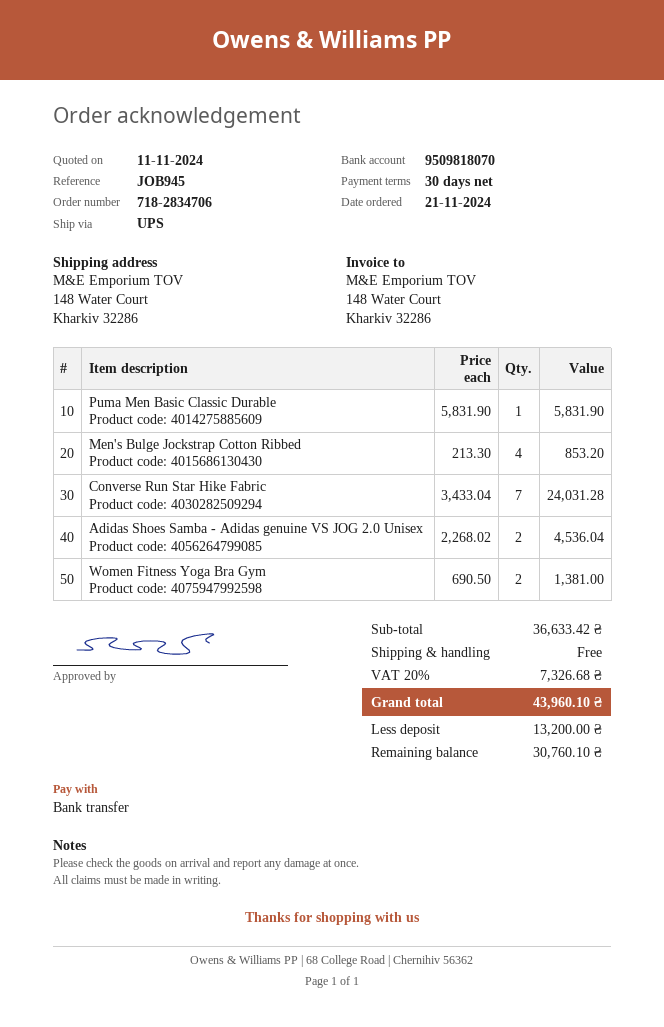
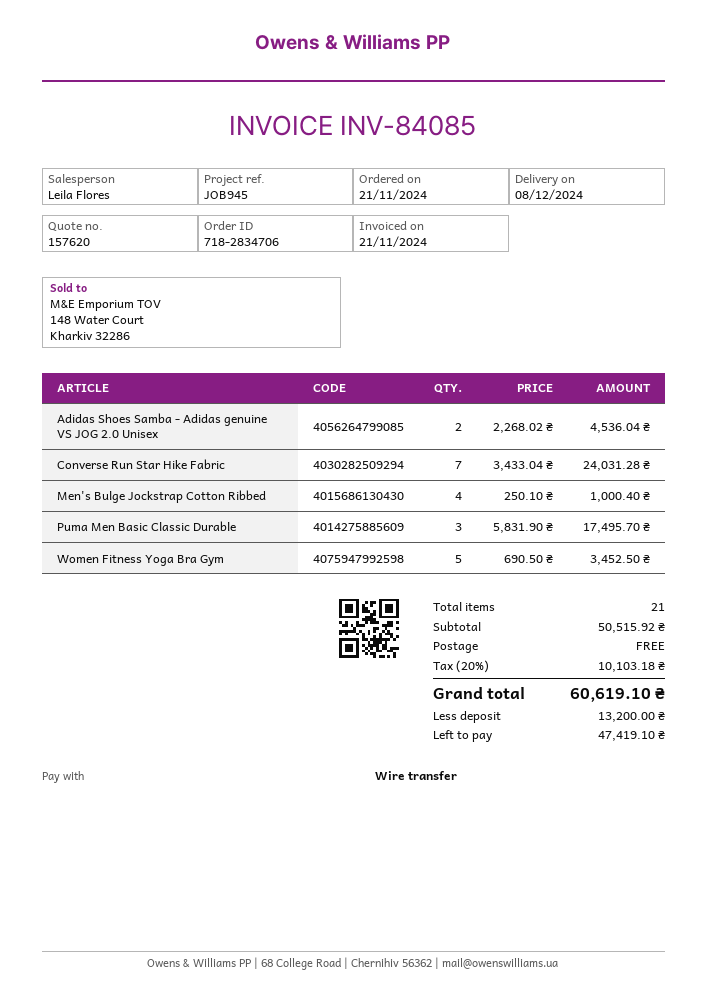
Puma Men Basic Classic Durable: 1 x 5831.90 = 5831.90 -> 3 x 5831.90 = 17495.70
Men's Bulge Jockstrap Cotton Ribbed: 4 x 213.30 = 853.20 -> 4 x 250.10 = 1000.40
Women Fitness Yoga Bra Gym: 2 x 690.50 = 1381.00 -> 5 x 690.50 = 3452.50
subtotal: 36633.42 -> 50515.92
tax: 20% = 7326.68 -> 20% = 10103.18
total: 43960.10 -> 60619.10
balance: 30760.10 -> 47419.10

